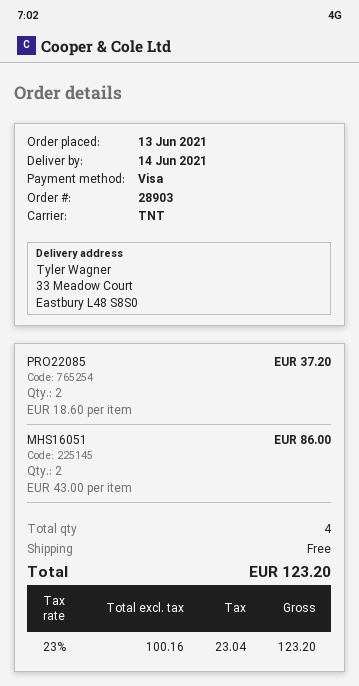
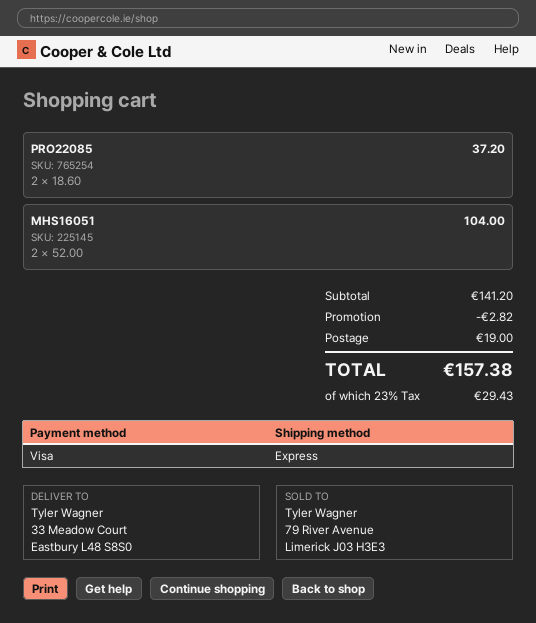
shipping method: TNT -> express
MHS16051: 2 x 43.00 = 86.00 -> 2 x 52.00 = 104.00
discount: none -> 2.82
shipping: 0.00 -> 19.00
tax: 23% = 23.04 -> 23% = 29.43
total: 123.20 -> 157.38

